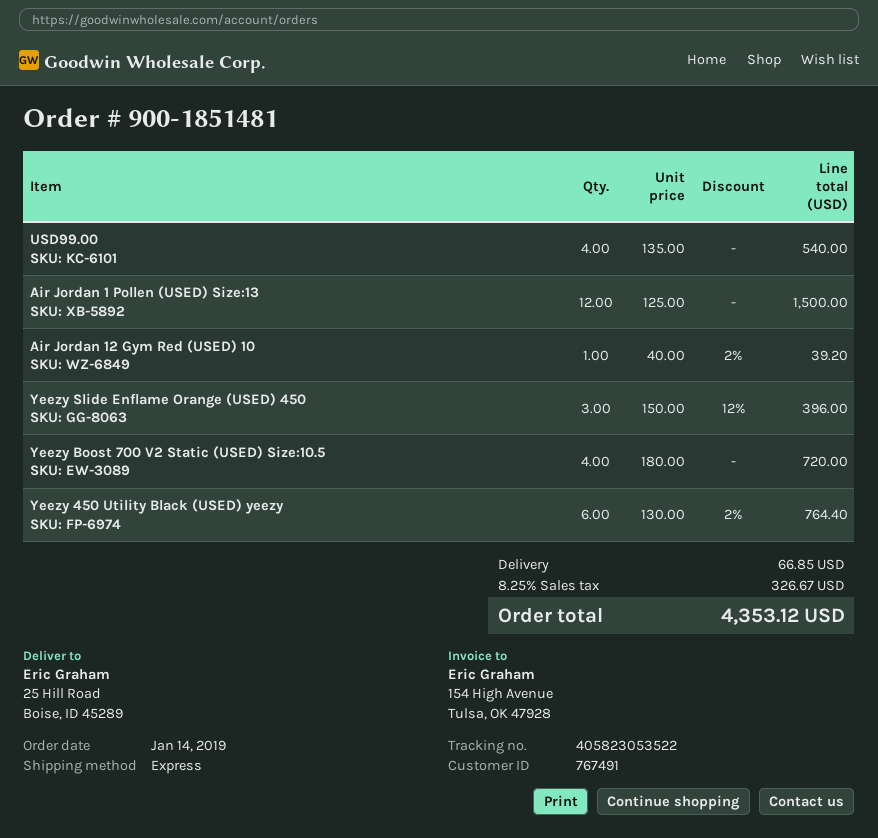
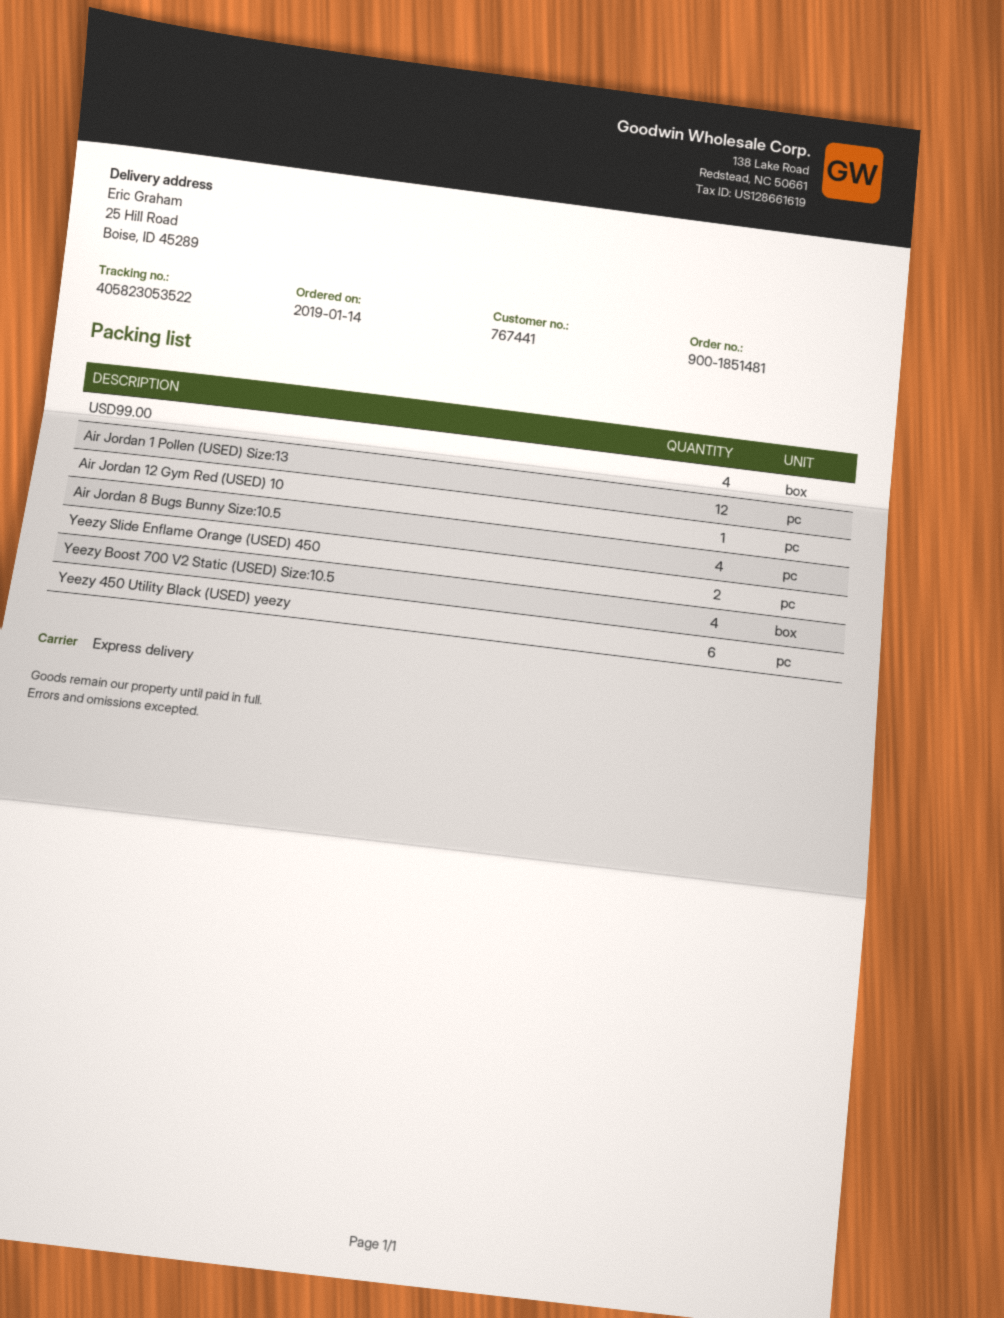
customer number: 767491 -> 767441
Yeezy Slide Enflame Orange (USED) 450: 3 -> 2
Air Jordan 8 Bugs Bunny Size:10.5: none -> 4

